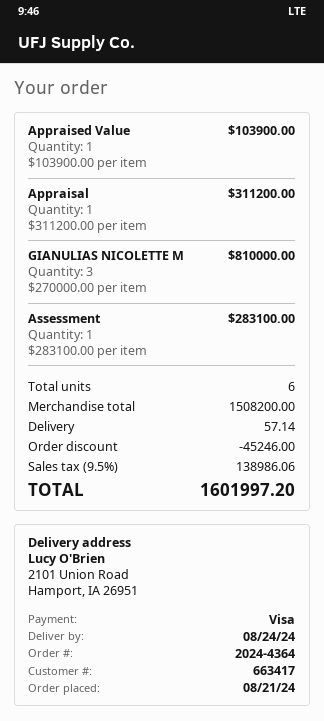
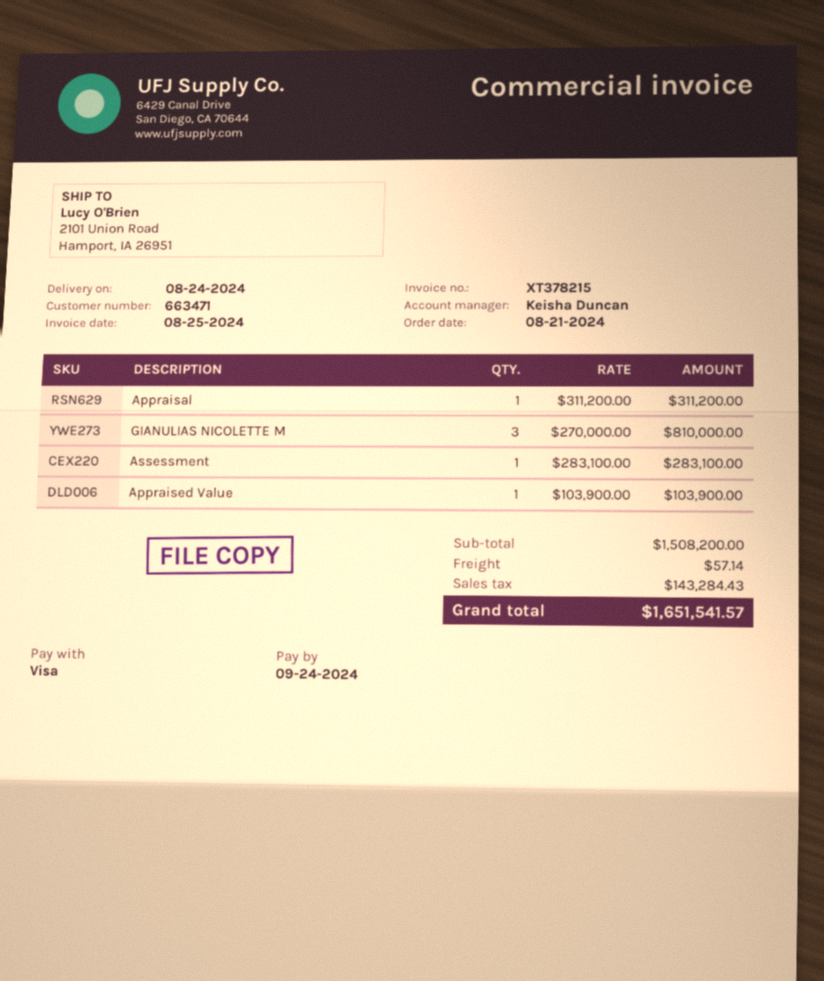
customer number: 663417 -> 663471
discount: 45246.00 -> none
tax: 138986.06 -> 143284.43
total: 1601997.20 -> 1651541.57

